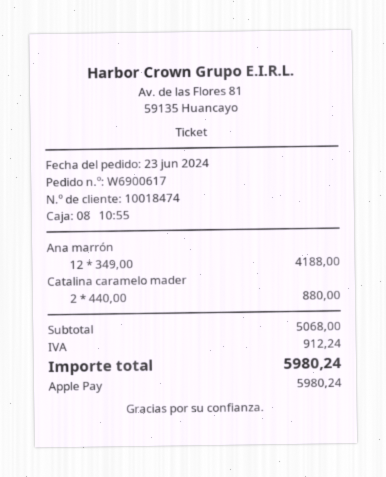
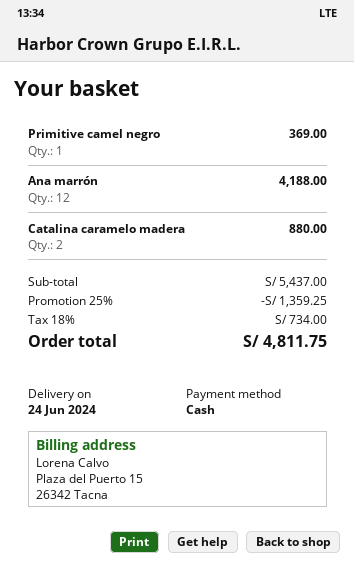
payment method: Apple Pay -> cash
Primitive camel negro: none -> 1 for 369.00
subtotal: 5068.00 -> 5437.00
discount: none -> 25% = 1359.25
tax: 912.24 -> 734.00
total: 5980.24 -> 4811.75

